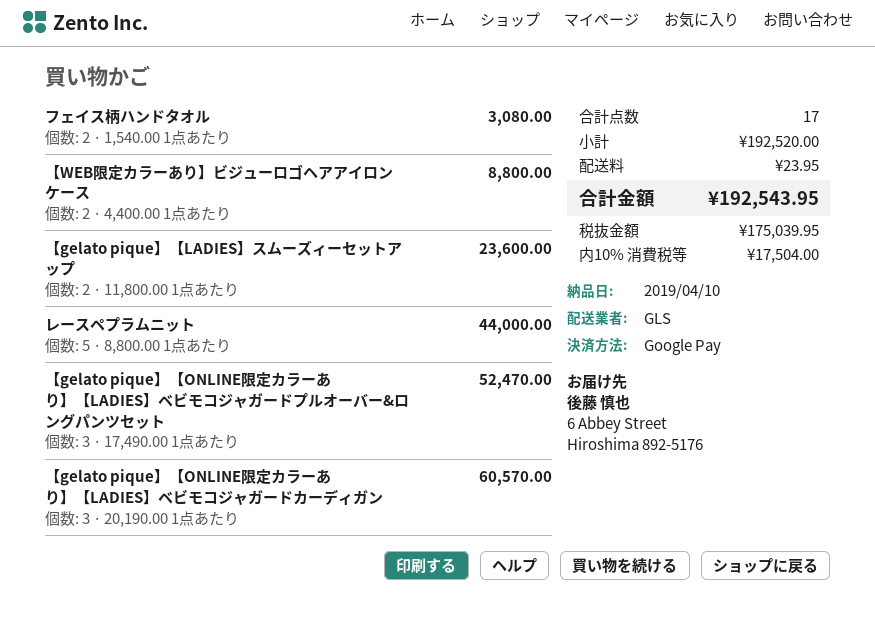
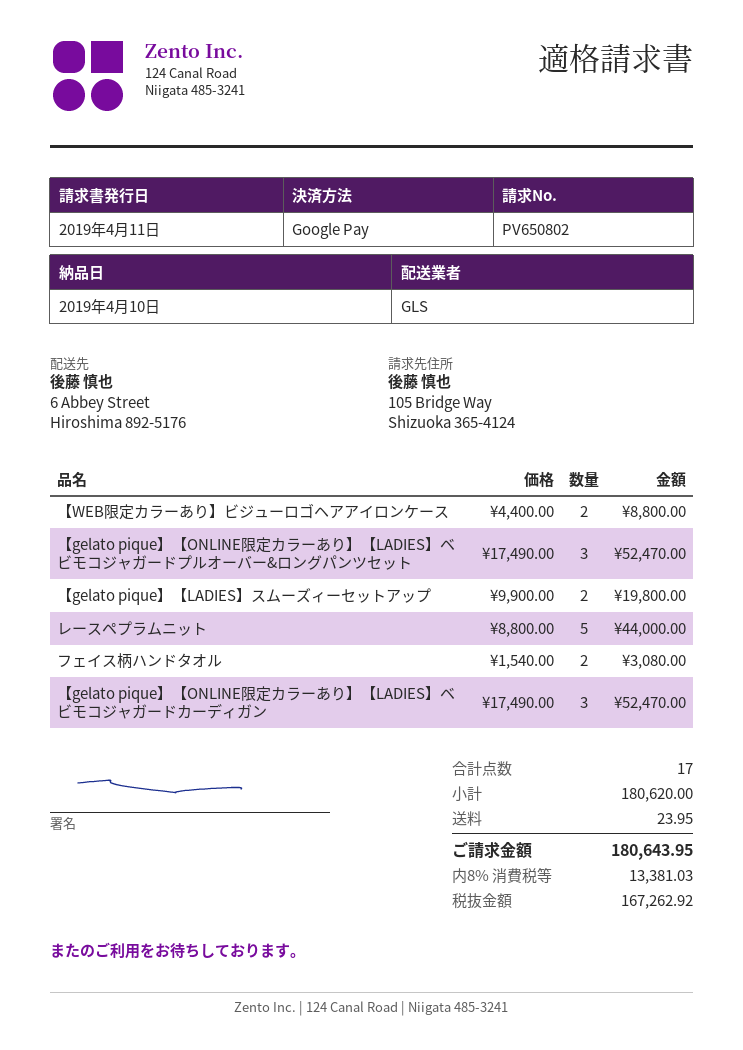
【gelato pique】【LADIES】スムーズィーセットアップ: 2 x 11800.00 = 23600.00 -> 2 x 9900.00 = 19800.00
【gelato pique】【ONLINE限定カラーあり】【LADIES】ベビモコジャガードカーディガン: 3 x 20190.00 = 60570.00 -> 3 x 17490.00 = 52470.00
subtotal: 192520.00 -> 180620.00
net: 175039.95 -> 167262.92
tax: 10% = 17504.00 -> 8% = 13381.03
total: 192543.95 -> 180643.95

